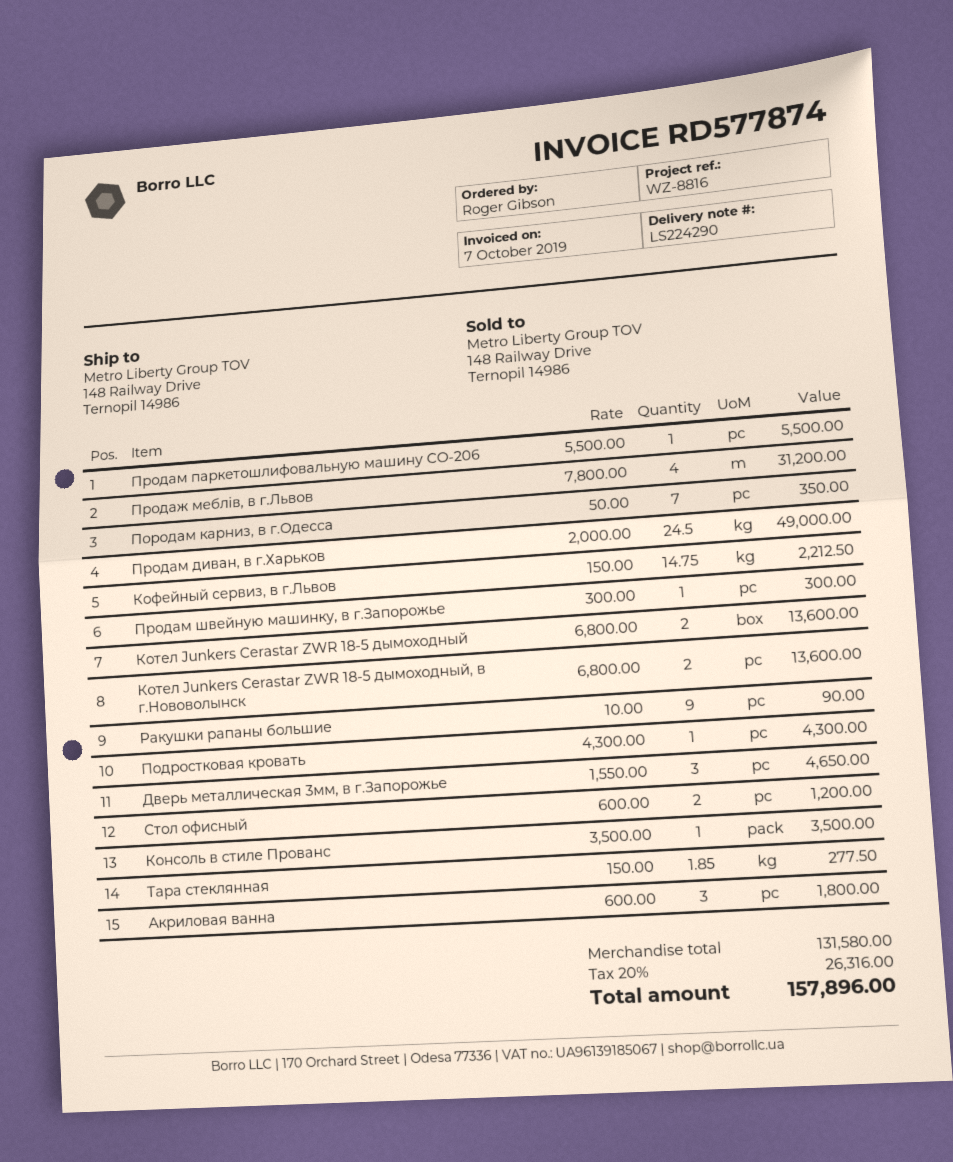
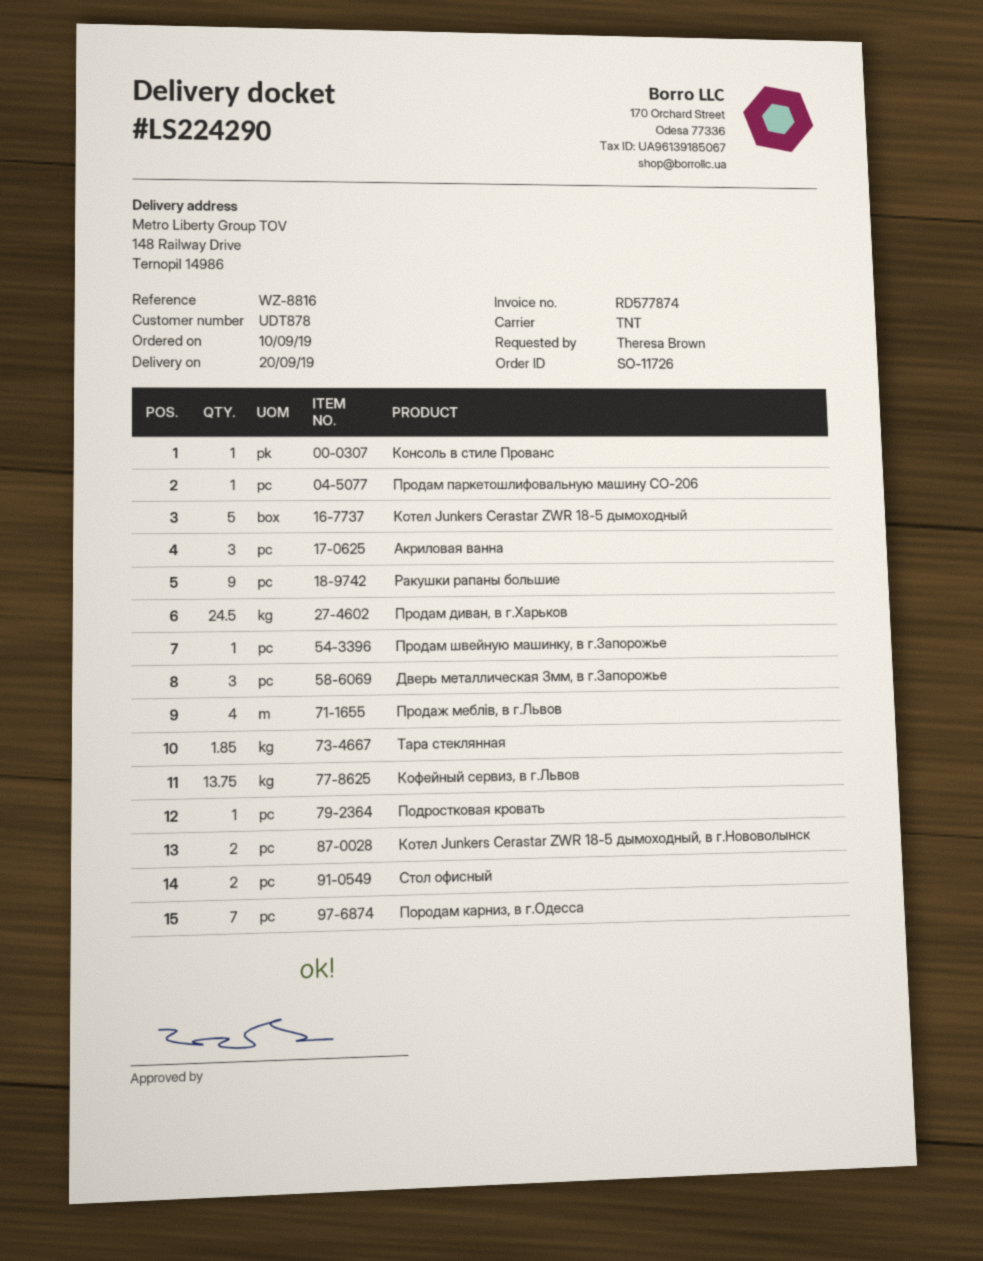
ordered by: Roger Gibson -> Theresa Brown
Кофейный сервиз, в г.Львов: 14.75 -> 13.75
Котел Junkers Cerastar ZWR 18-5 дымоходный: 2 -> 5

